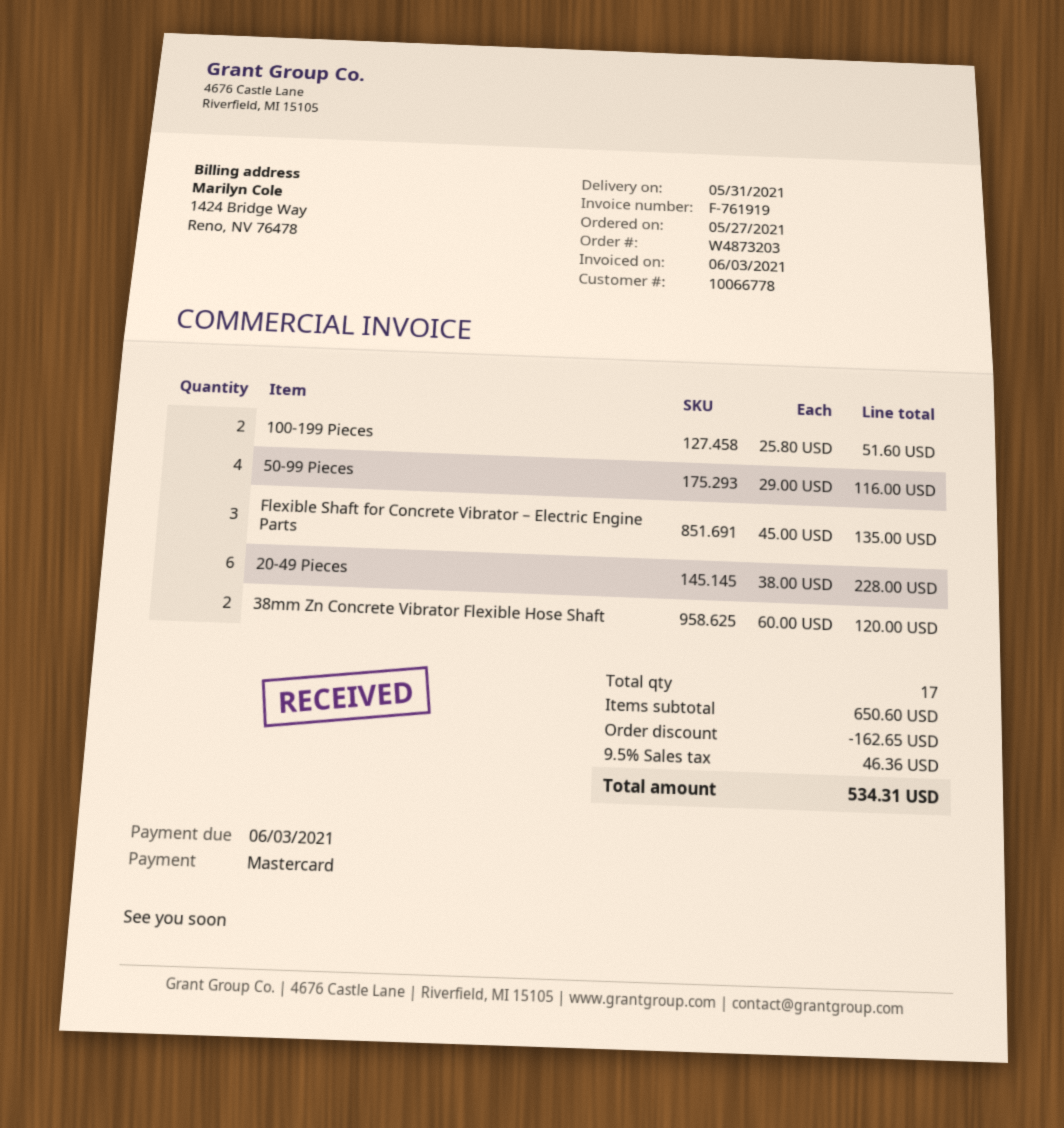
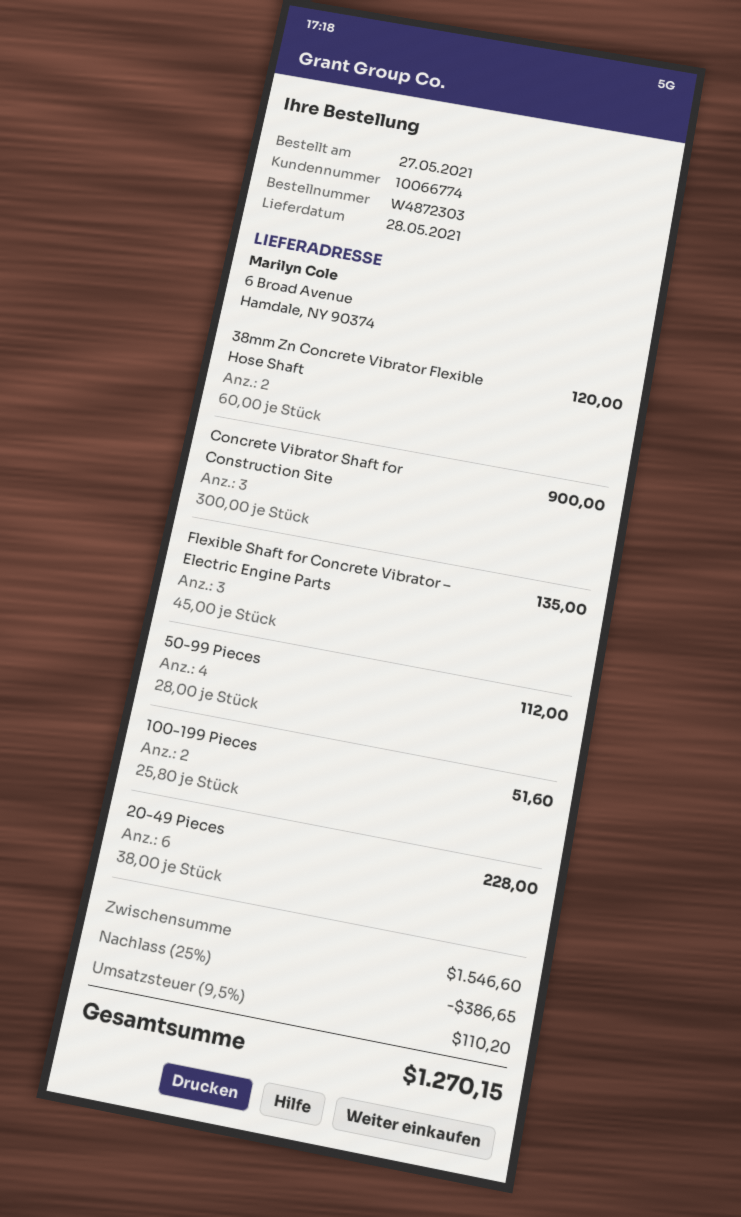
order number: W4873203 -> W4872303
delivery date: 2021-05-31 -> 2021-05-28
customer number: 10066778 -> 10066774
50-99 Pieces: 4 x 29.00 = 116.00 -> 4 x 28.00 = 112.00
Concrete Vibrator Shaft for Construction Site: none -> 3 x 300.00 = 900.00
subtotal: 650.60 -> 1546.60
discount: 162.65 -> 386.65
tax: 9.5% = 46.36 -> 9.5% = 110.20
total: 534.31 -> 1270.15

